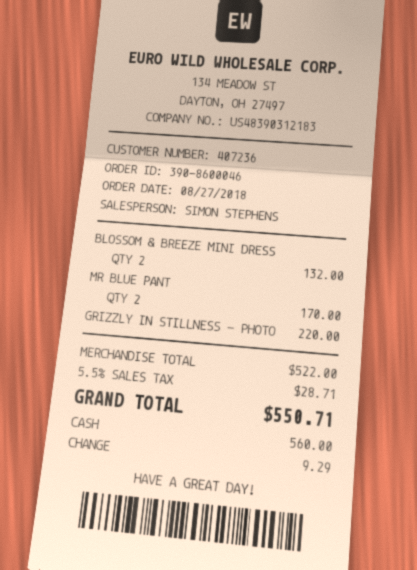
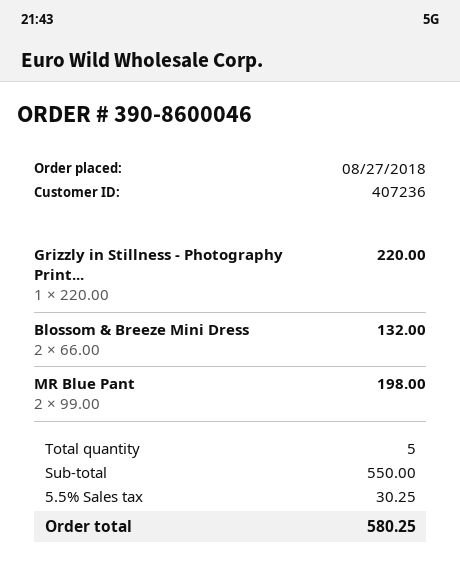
MR BLUE PANT: 2 for 170.00 -> 2 for 198.00
subtotal: 522.00 -> 550.00
tax: 5.5% = 28.71 -> 5.5% = 30.25
total: 550.71 -> 580.25

